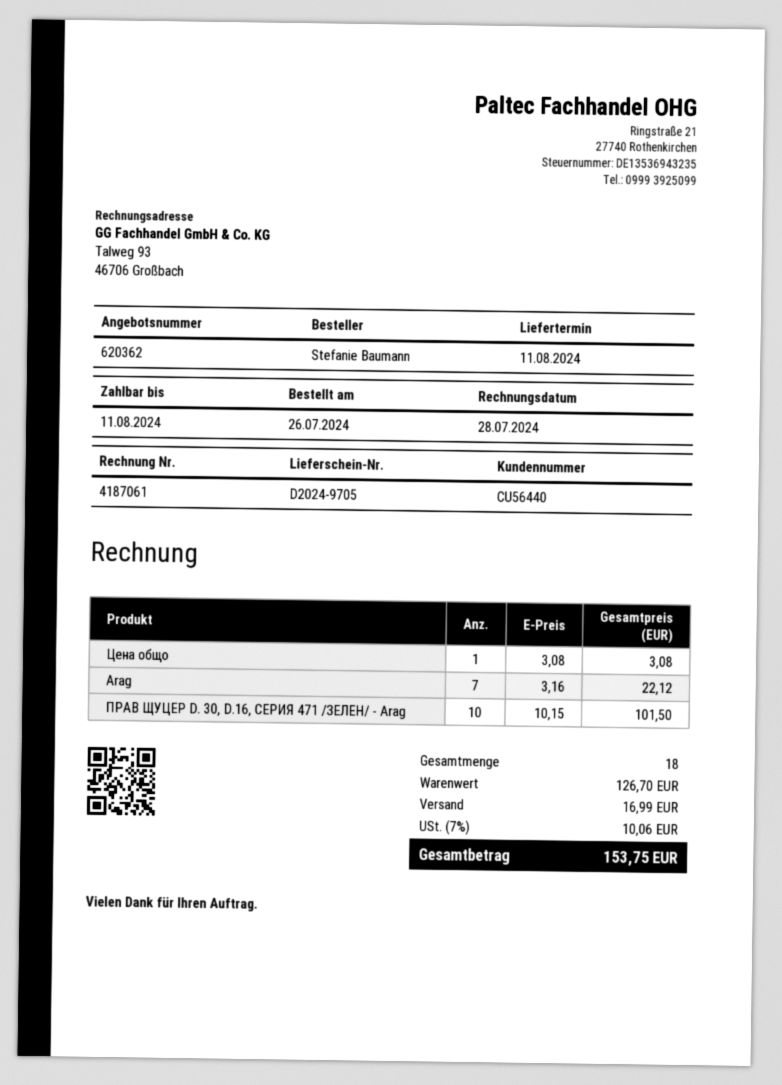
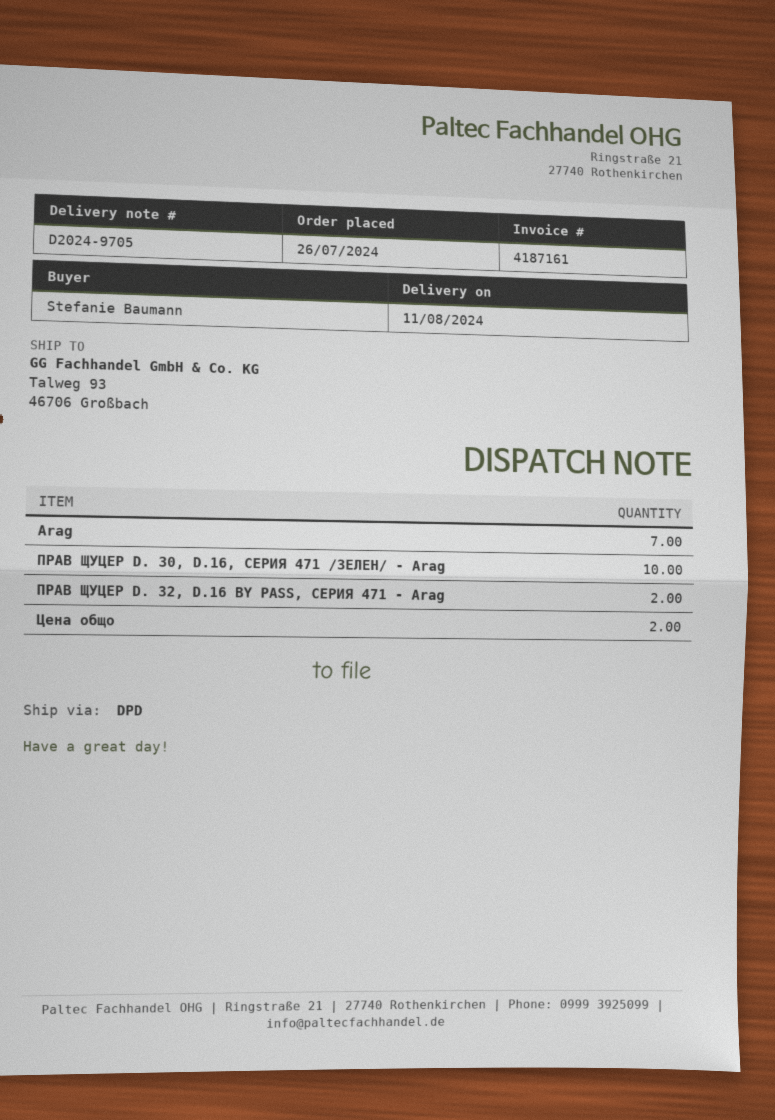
invoice number: 4187061 -> 4187161
Цена общо: 1 -> 2
ПРАВ ЩУЦЕР D. 32, D.16 BY PASS, СЕРИЯ 471 - Arag: none -> 2

